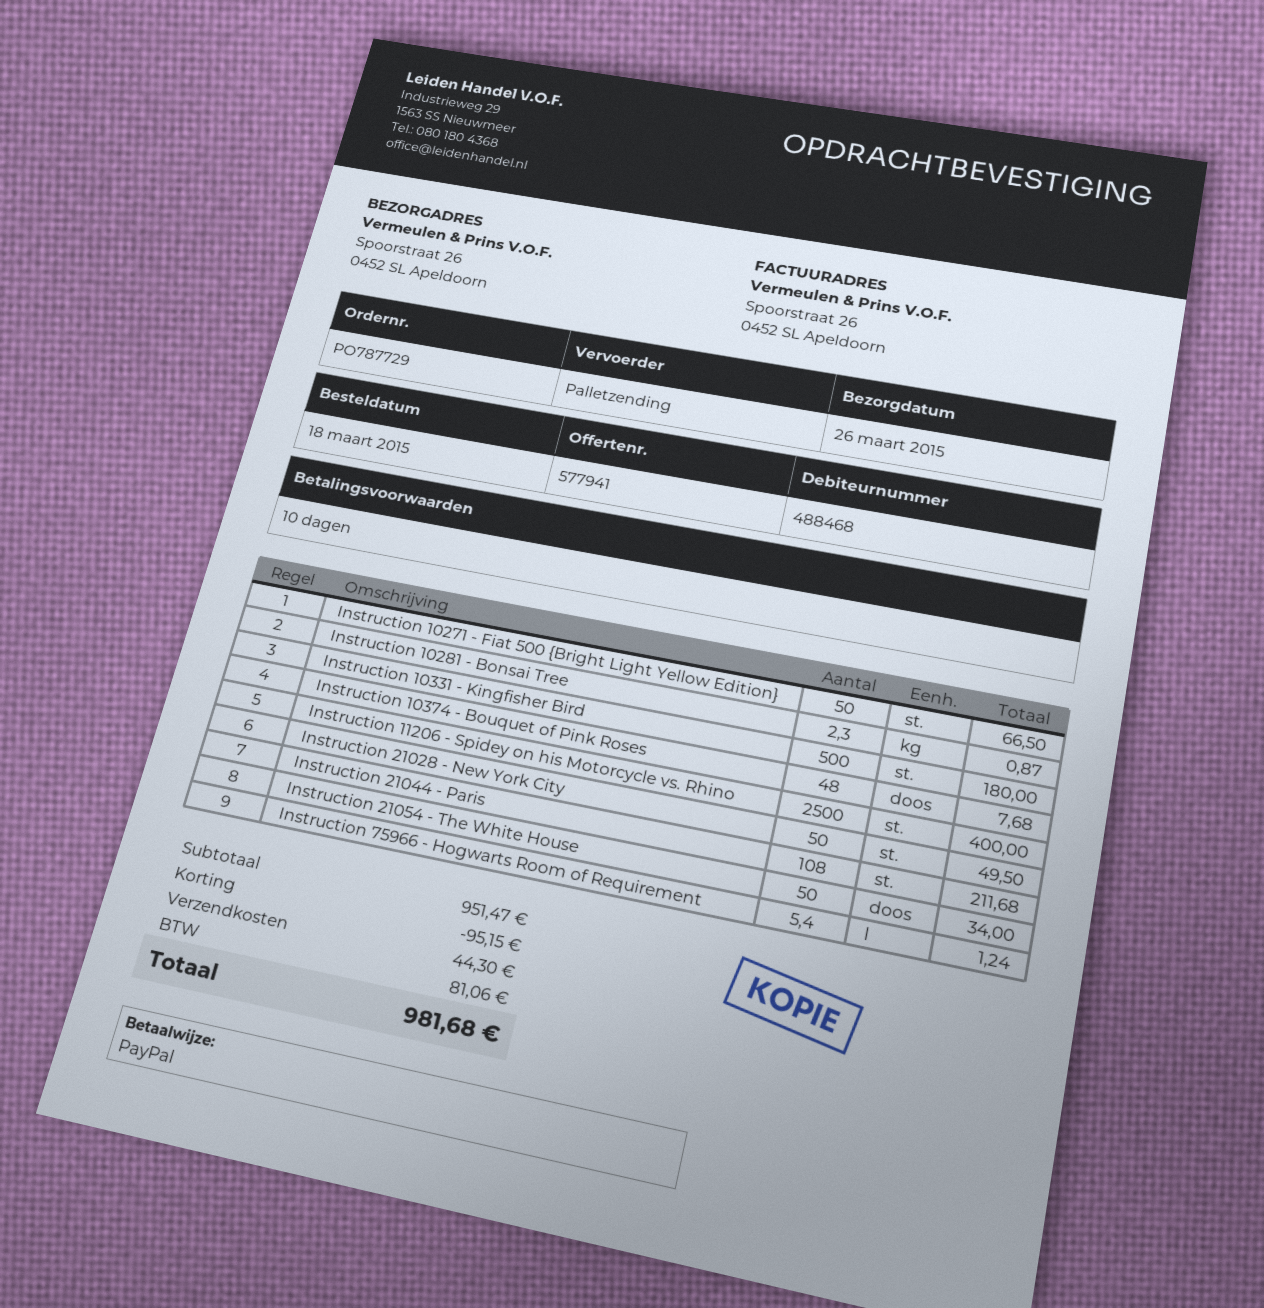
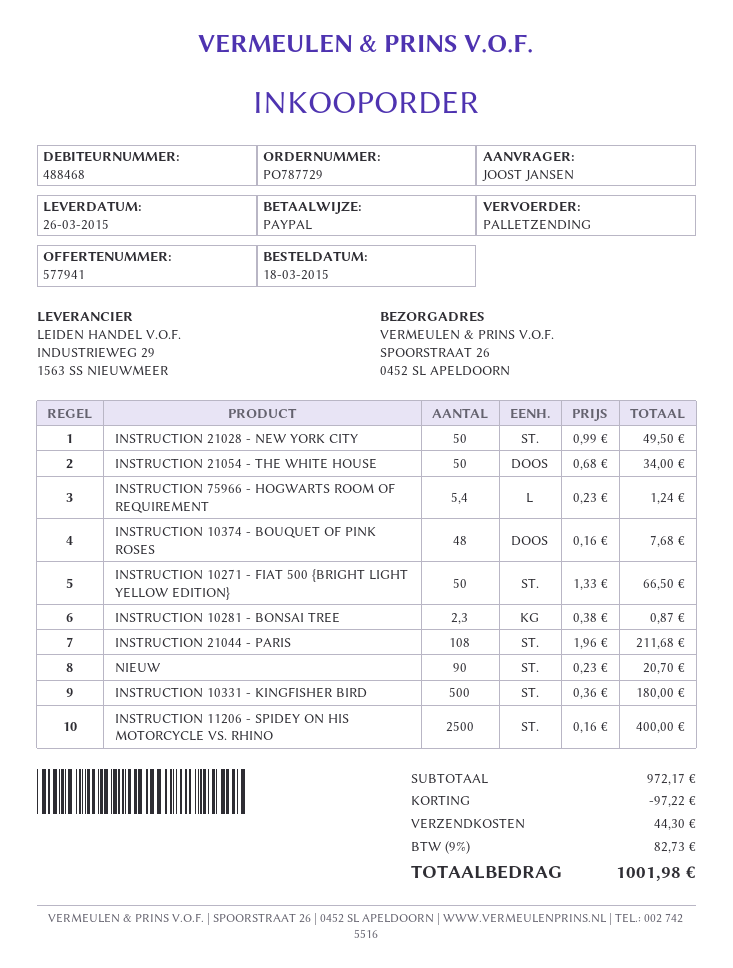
NIEUW: none -> 90 for 20.70
subtotal: 951.47 -> 972.17
discount: 95.15 -> 97.22
tax: 81.06 -> 82.73
total: 981.68 -> 1001.98

